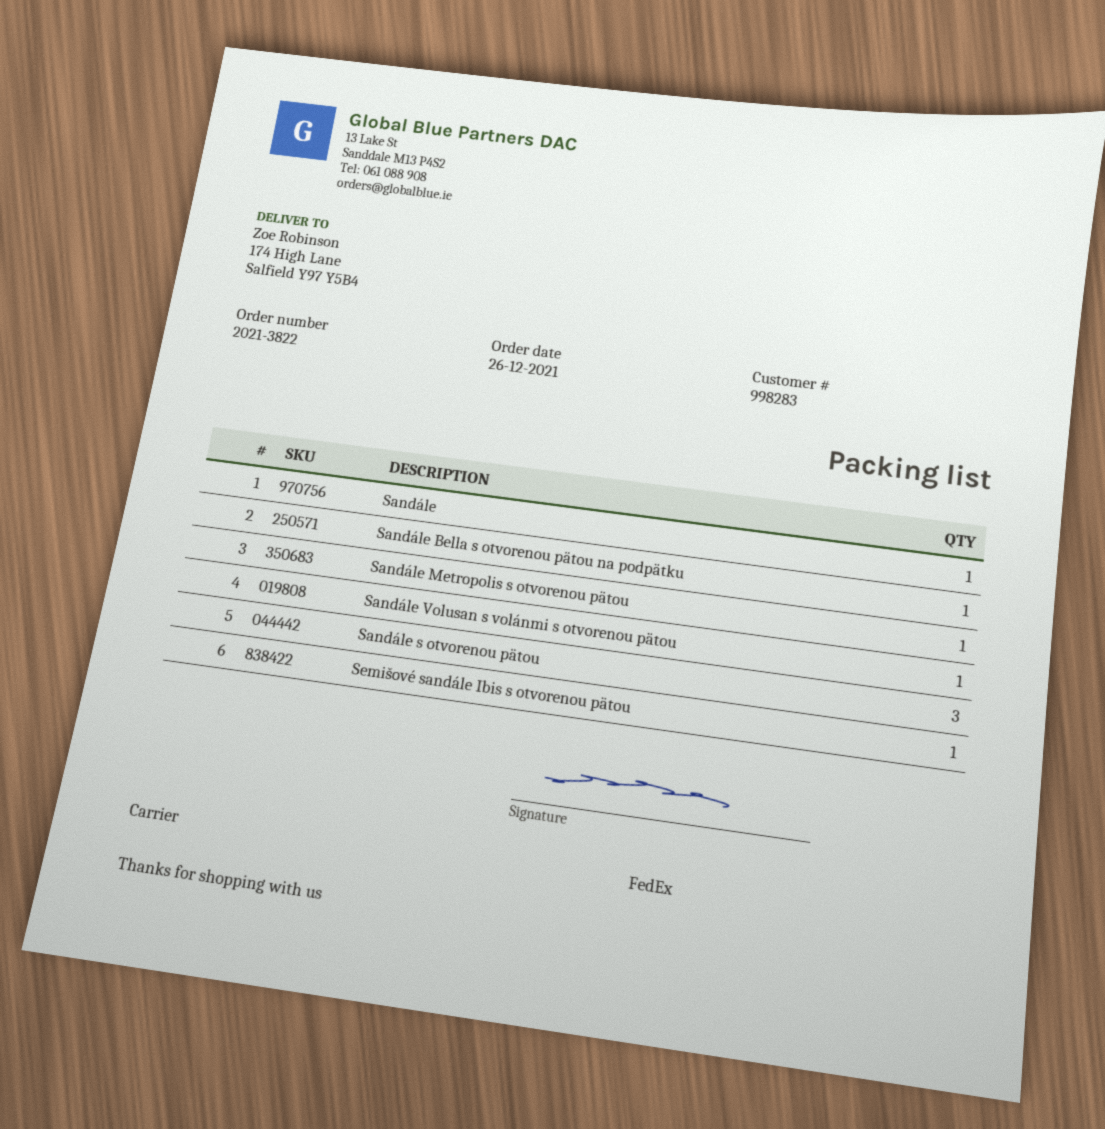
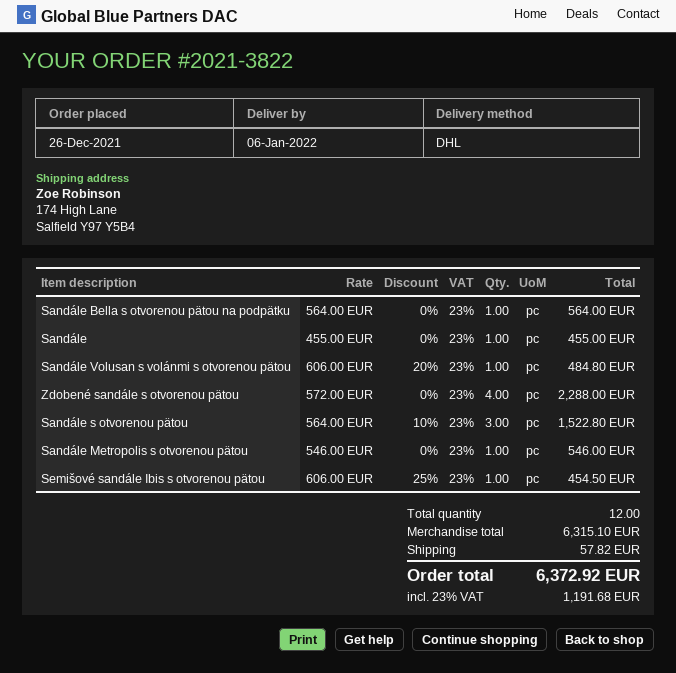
shipping method: FedEx -> DHL
Zdobené sandále s otvorenou pätou: none -> 4

